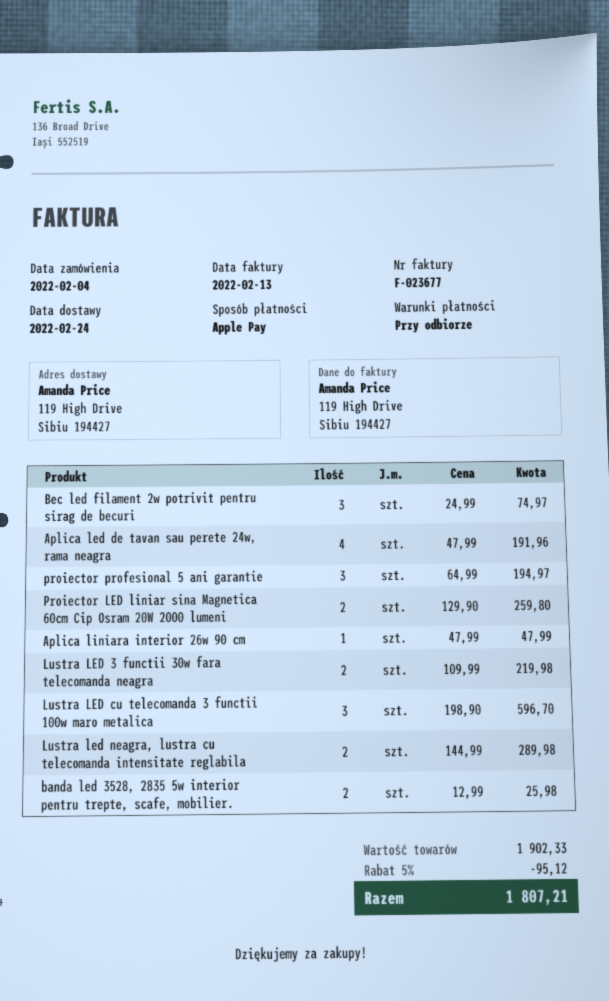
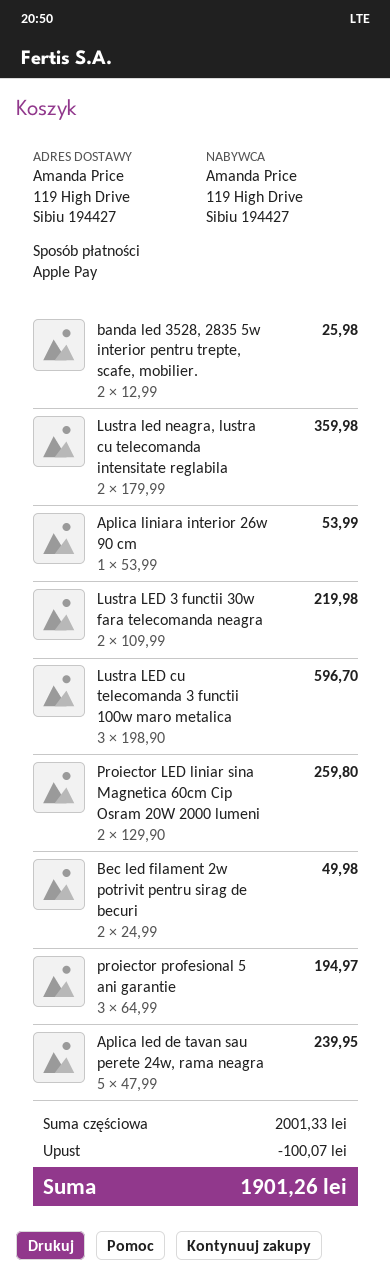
Bec led filament 2w potrivit pentru sirag de becuri: 3 x 24.99 = 74.97 -> 2 x 24.99 = 49.98
Aplica led de tavan sau perete 24w, rama neagra: 4 x 47.99 = 191.96 -> 5 x 47.99 = 239.95
Aplica liniara interior 26w 90 cm: 1 x 47.99 = 47.99 -> 1 x 53.99 = 53.99
Lustra led neagra, lustra cu telecomanda intensitate reglabila: 2 x 144.99 = 289.98 -> 2 x 179.99 = 359.98
subtotal: 1902.33 -> 2001.33
discount: 95.12 -> 100.07
total: 1807.21 -> 1901.26

